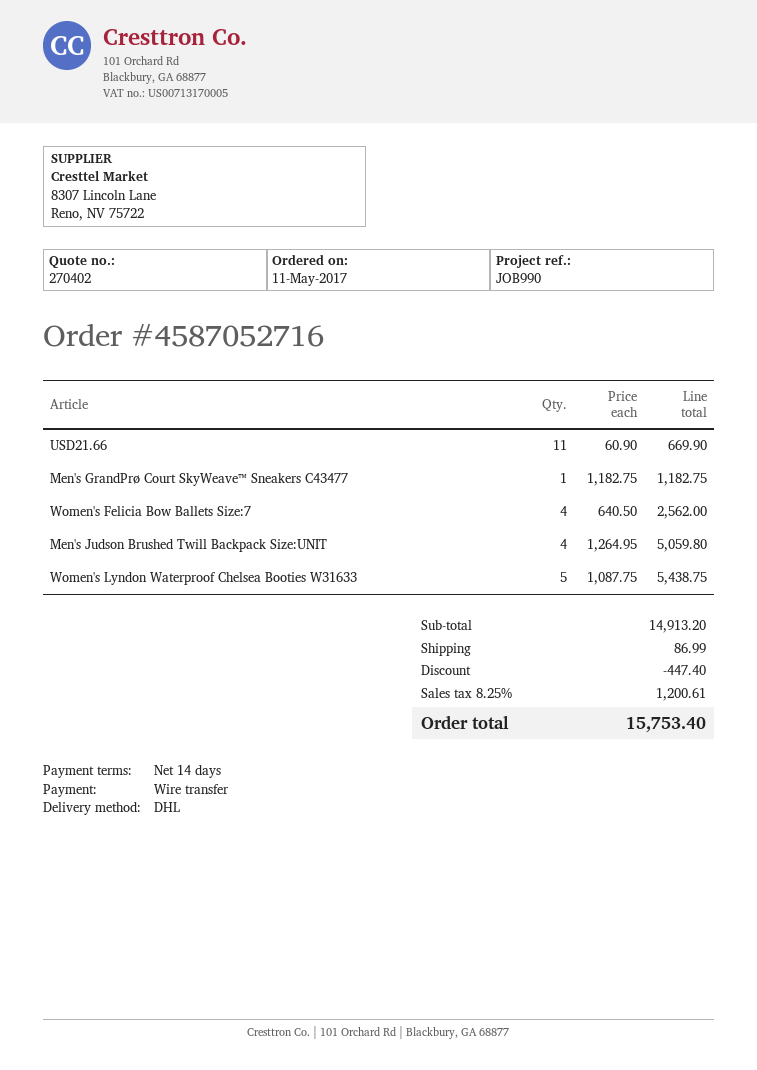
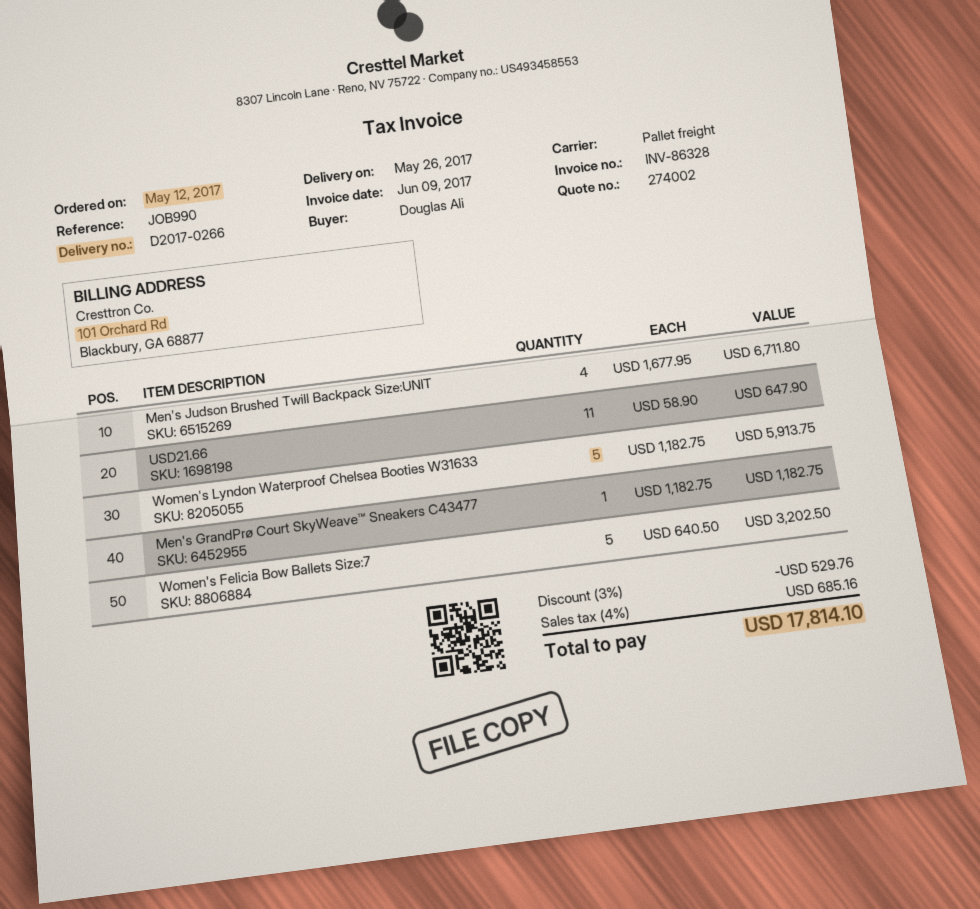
quote number: 270402 -> 274002
order date: 2017-05-11 -> 2017-05-12
shipping method: DHL -> pallet freight
USD21.66: 11 x 60.90 = 669.90 -> 11 x 58.90 = 647.90
Women's Felicia Bow Ballets Size:7: 4 x 640.50 = 2562.00 -> 5 x 640.50 = 3202.50
Men's Judson Brushed Twill Backpack Size:UNIT: 4 x 1264.95 = 5059.80 -> 4 x 1677.95 = 6711.80
Women's Lyndon Waterproof Chelsea Booties W31633: 5 x 1087.75 = 5438.75 -> 5 x 1182.75 = 5913.75
discount: 447.40 -> 529.76
shipping: 86.99 -> none
tax: 8.25% = 1200.61 -> 4% = 685.16
total: 15753.40 -> 17814.10

